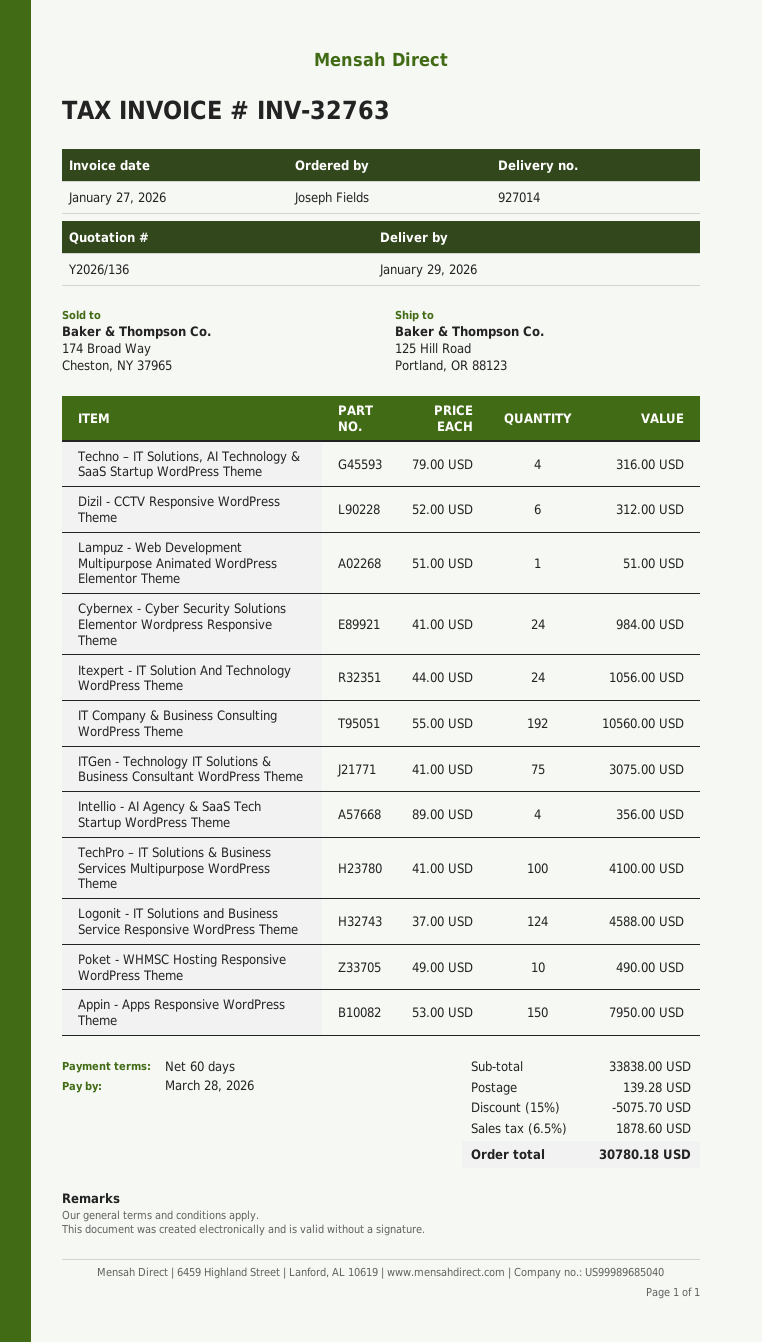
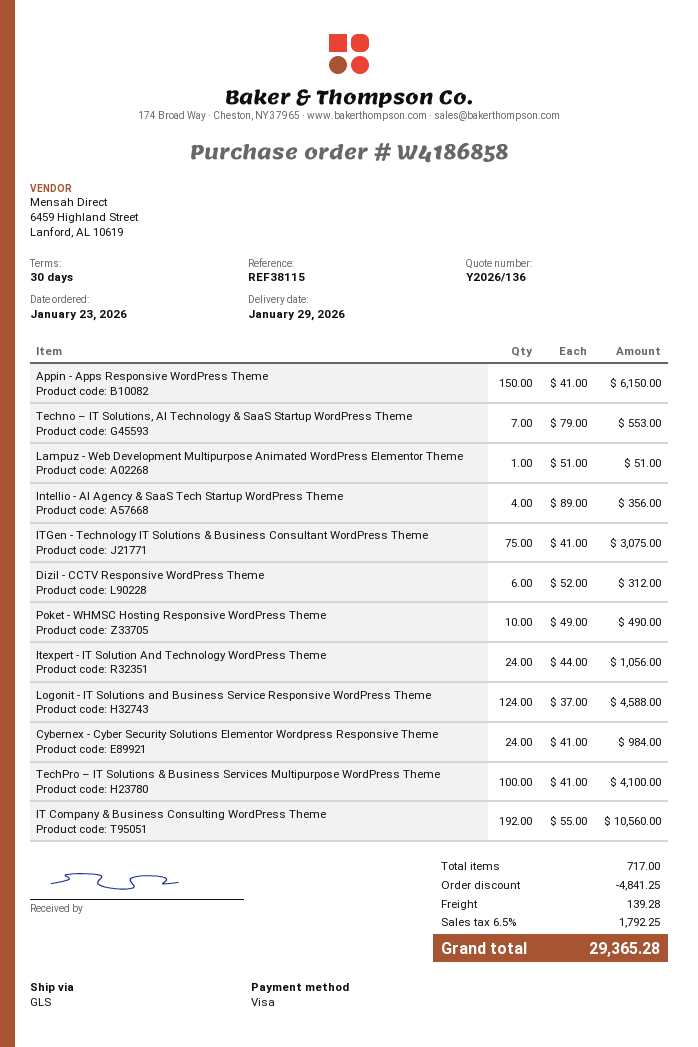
payment terms: 60 days -> 30 days
Techno – IT Solutions, AI Technology & SaaS Startup WordPress Theme: 4 x 79.00 = 316.00 -> 7 x 79.00 = 553.00
Appin - Apps Responsive WordPress Theme: 150 x 53.00 = 7950.00 -> 150 x 41.00 = 6150.00
discount: 5075.70 -> 4841.25
tax: 6.5% = 1878.60 -> 6.5% = 1792.25
total: 30780.18 -> 29365.28

